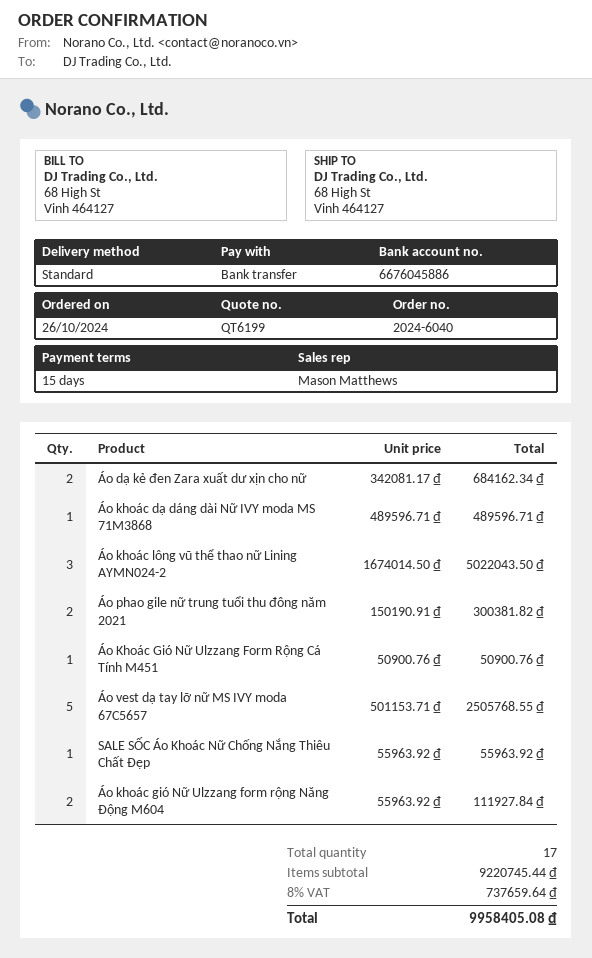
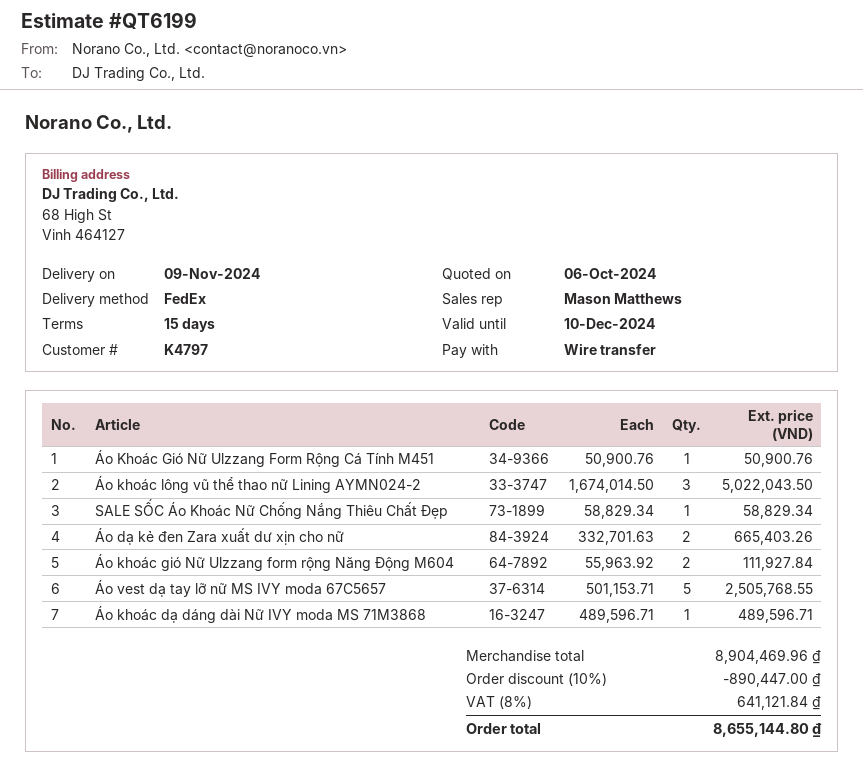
shipping method: standard -> FedEx
Áo dạ kẻ đen Zara xuất dư xịn cho nữ: 2 x 342081.17 = 684162.34 -> 2 x 332701.63 = 665403.26
Áo phao gile nữ trung tuổi thu đông năm 2021: 2 x 150190.91 = 300381.82 -> none
SALE SỐC Áo Khoác Nữ Chống Nắng Thiêu Chất Đẹp: 1 x 55963.92 = 55963.92 -> 1 x 58829.34 = 58829.34
subtotal: 9220745.44 -> 8904469.96
discount: none -> 10% = 890447.00
tax: 8% = 737659.64 -> 8% = 641121.84
total: 9958405.08 -> 8655144.80

